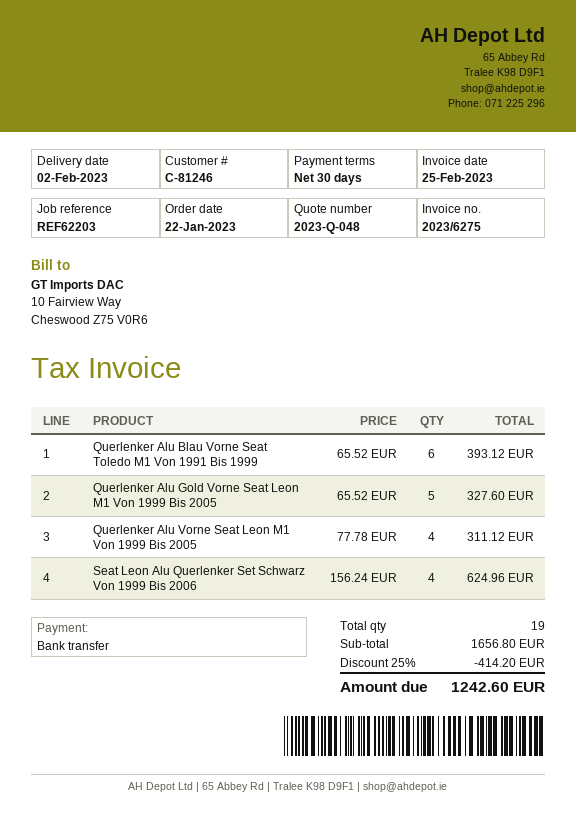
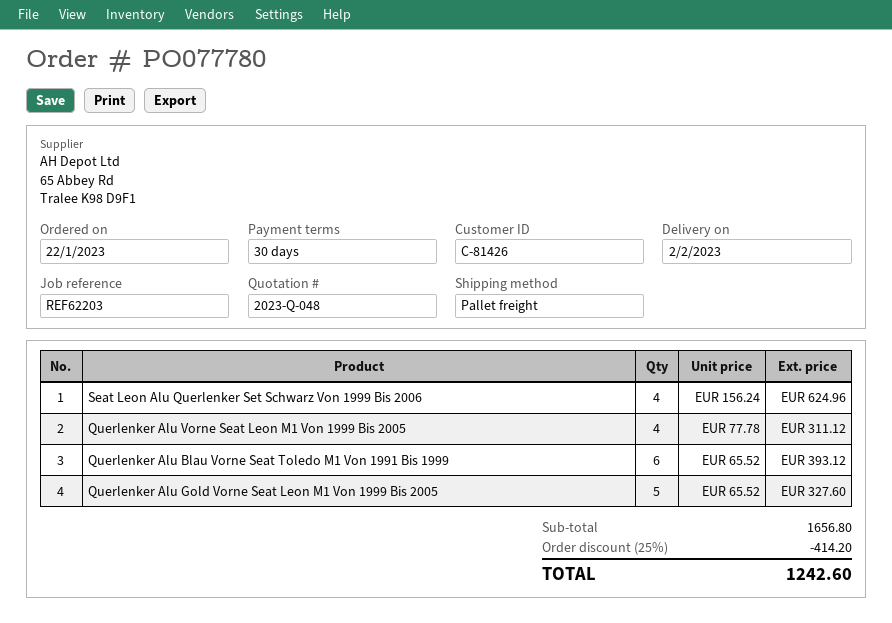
customer number: C-81246 -> C-81426

